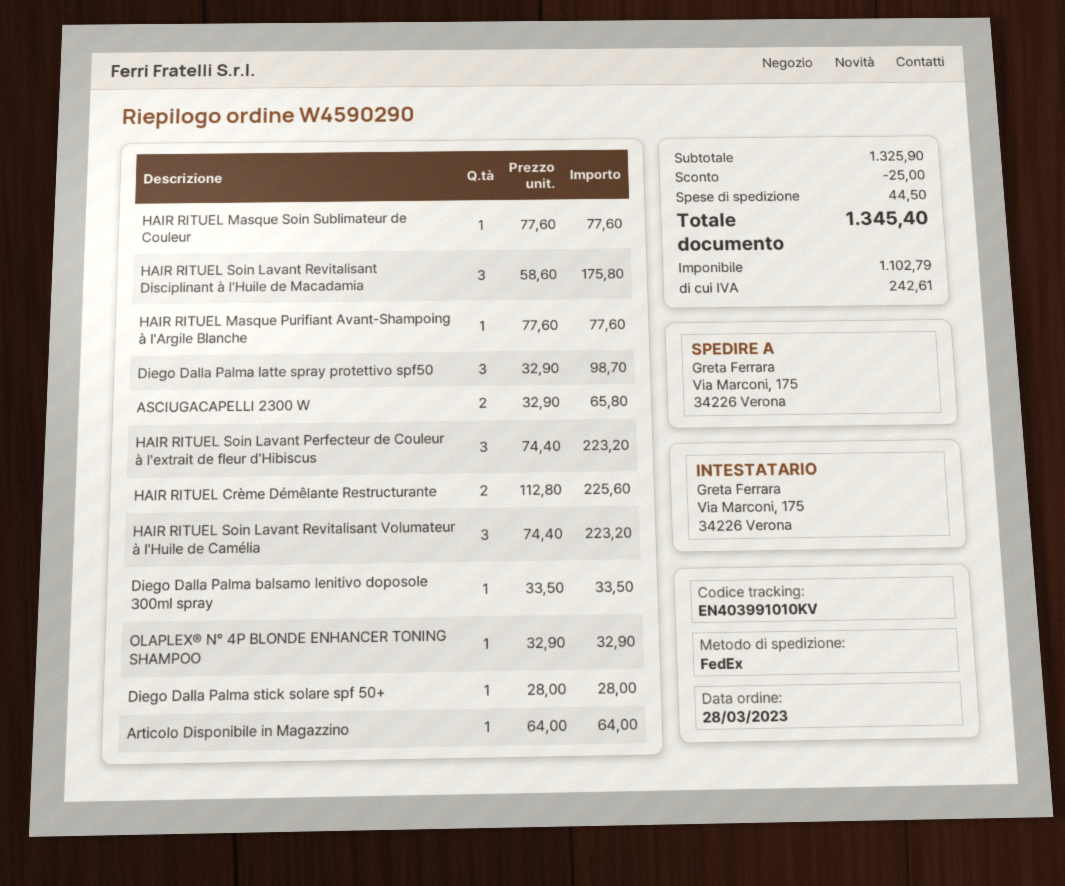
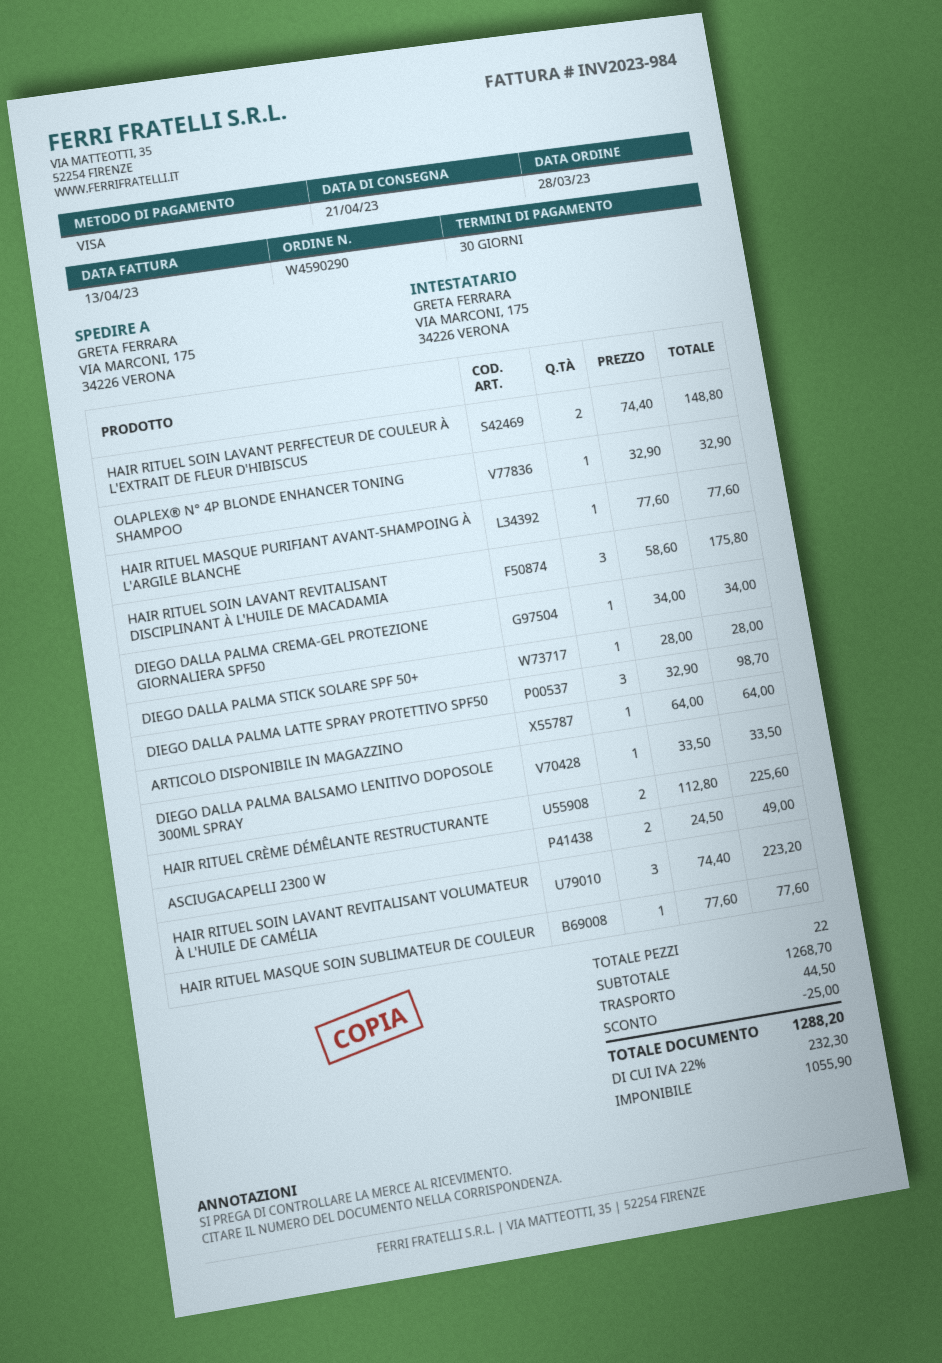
ASCIUGACAPELLI 2300 W: 2 x 32.90 = 65.80 -> 2 x 24.50 = 49.00
HAIR RITUEL Soin Lavant Perfecteur de Couleur à l'extrait de fleur d'Hibiscus: 3 x 74.40 = 223.20 -> 2 x 74.40 = 148.80
DIEGO DALLA PALMA CREMA-GEL PROTEZIONE GIORNALIERA SPF50: none -> 1 x 34.00 = 34.00
subtotal: 1325.90 -> 1268.70
net: 1102.79 -> 1055.90
tax: 242.61 -> 232.30
total: 1345.40 -> 1288.20

